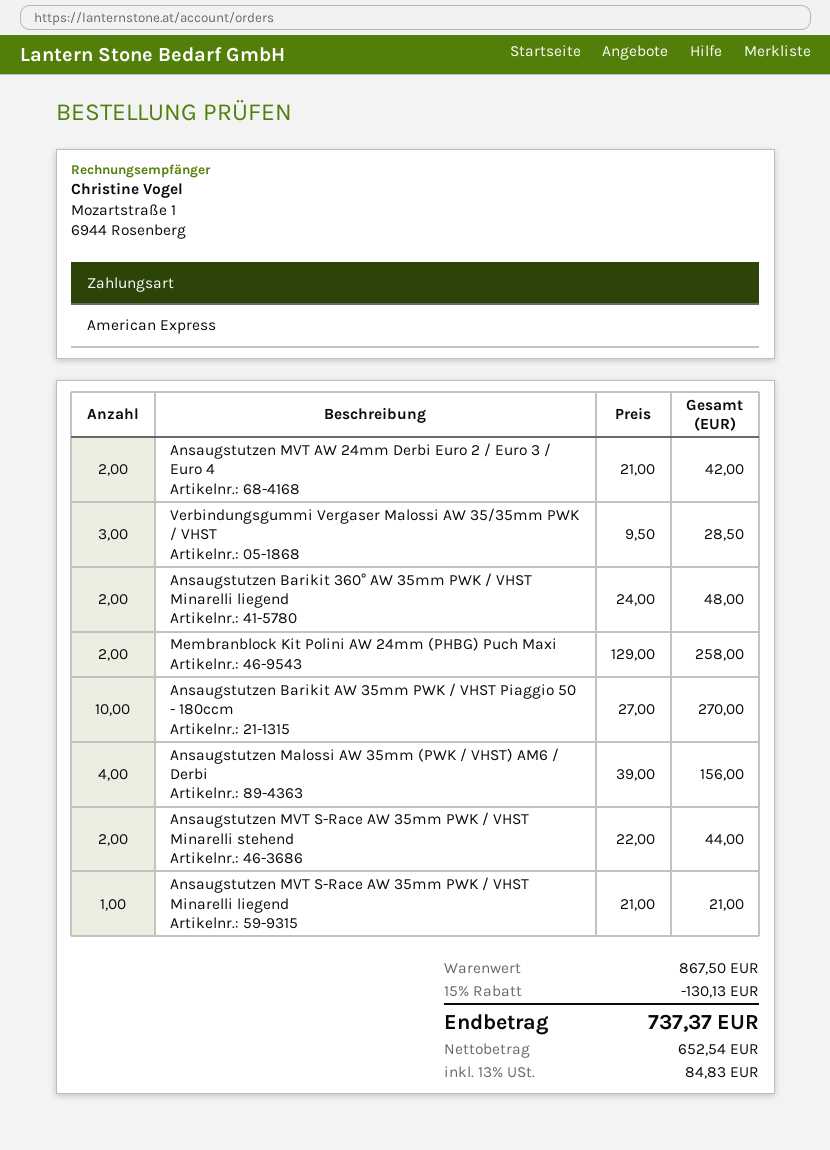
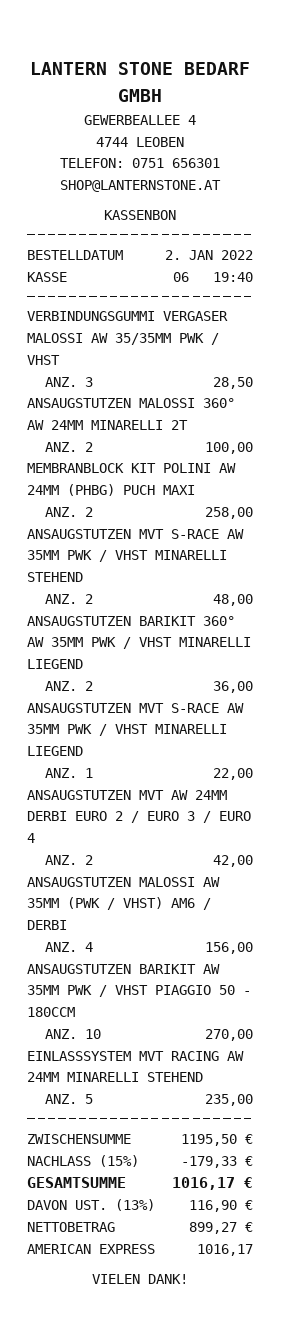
Ansaugstutzen Barikit 360° AW 35mm PWK / VHST Minarelli liegend: 2 for 48.00 -> 2 for 36.00
Ansaugstutzen MVT S-Race AW 35mm PWK / VHST Minarelli stehend: 2 for 44.00 -> 2 for 48.00
Ansaugstutzen MVT S-Race AW 35mm PWK / VHST Minarelli liegend: 1 for 21.00 -> 1 for 22.00
ANSAUGSTUTZEN MALOSSI 360° AW 24MM MINARELLI 2T: none -> 2 for 100.00
EINLASSSYSTEM MVT RACING AW 24MM MINARELLI STEHEND: none -> 5 for 235.00
subtotal: 867.50 -> 1195.50
discount: 15% = 130.13 -> 15% = 179.33
net: 652.54 -> 899.27
tax: 13% = 84.83 -> 13% = 116.90
total: 737.37 -> 1016.17

